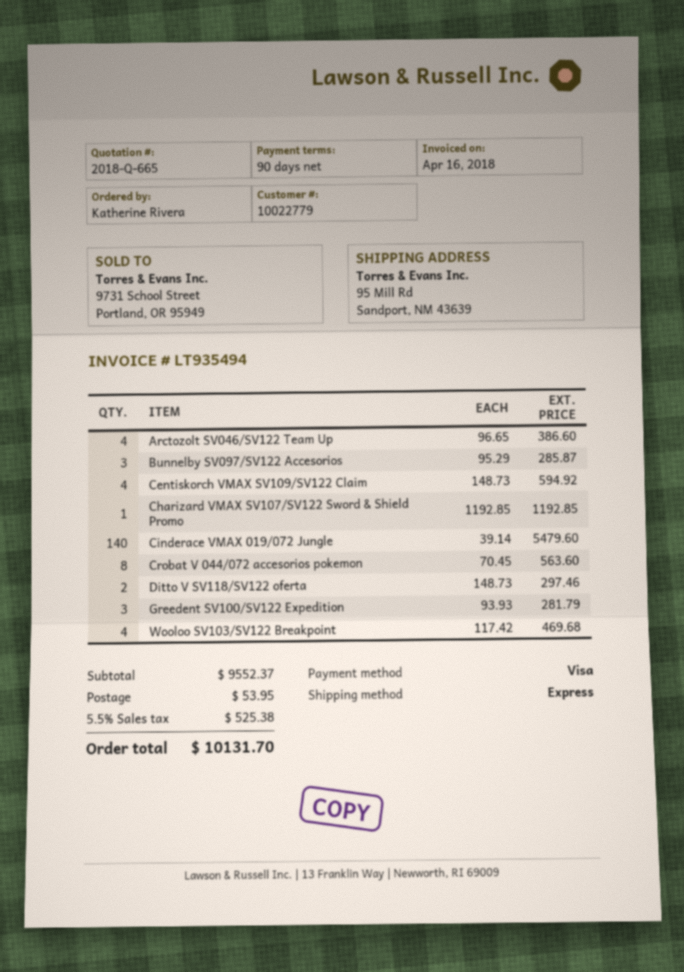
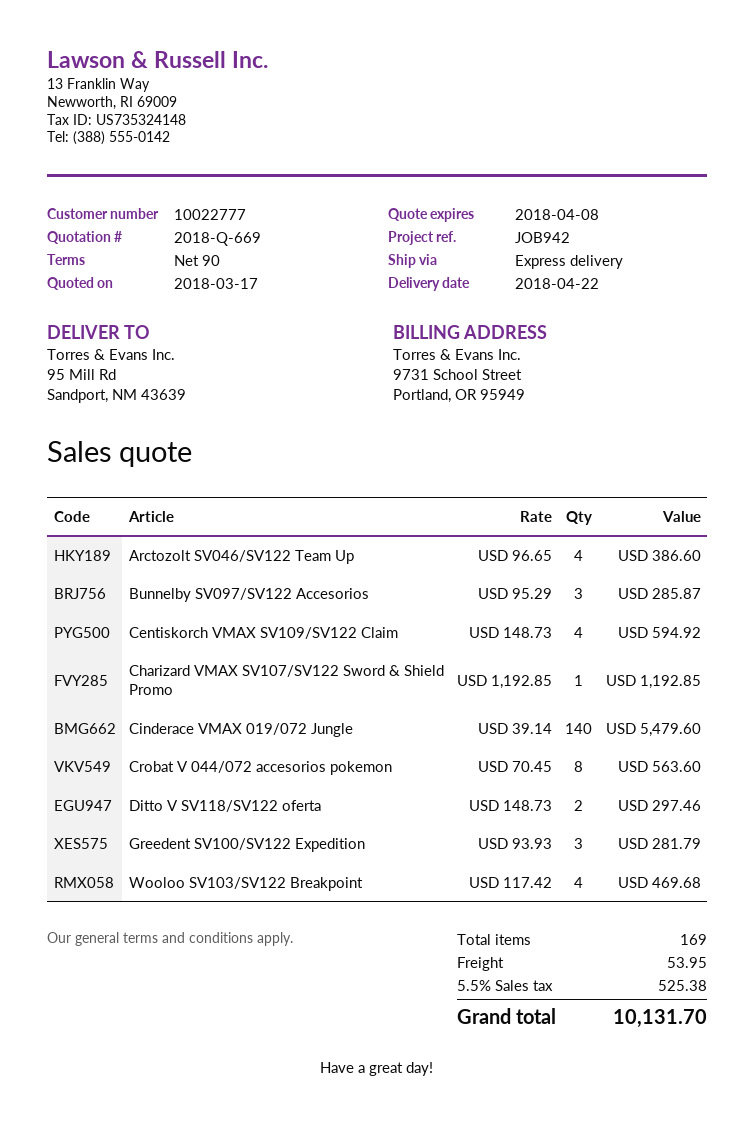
quote number: 2018-Q-665 -> 2018-Q-669
customer number: 10022779 -> 10022777

